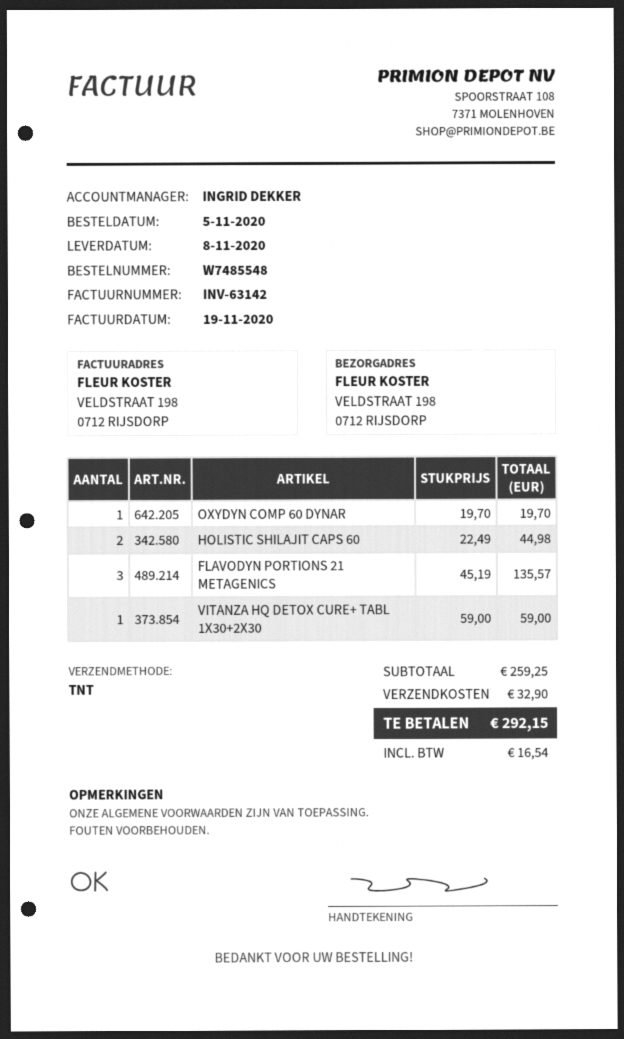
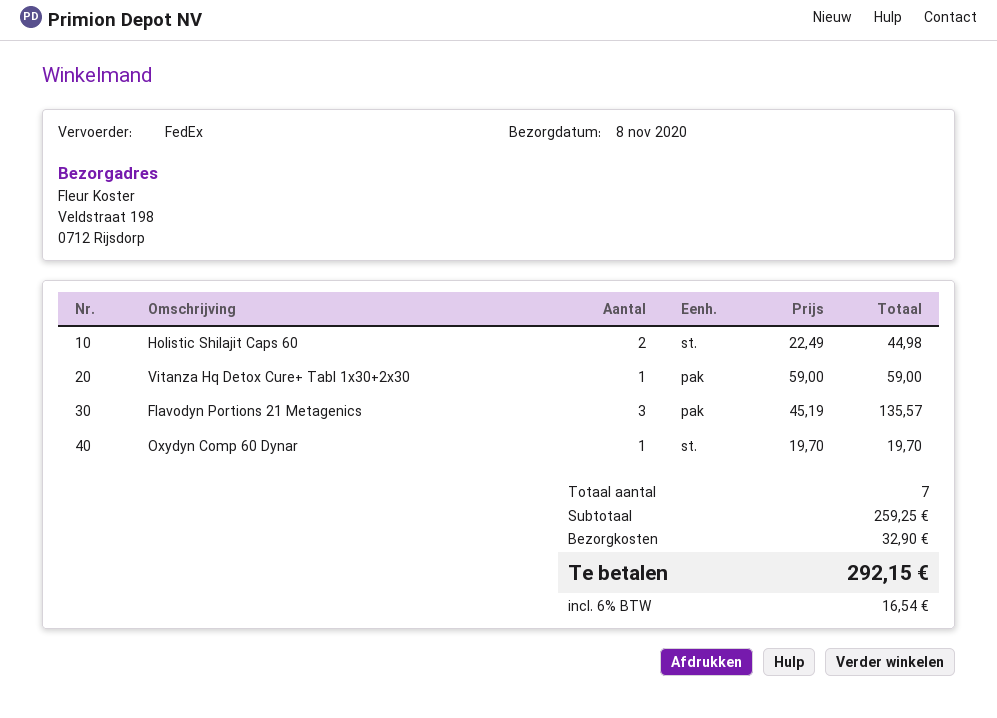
shipping method: TNT -> FedEx

